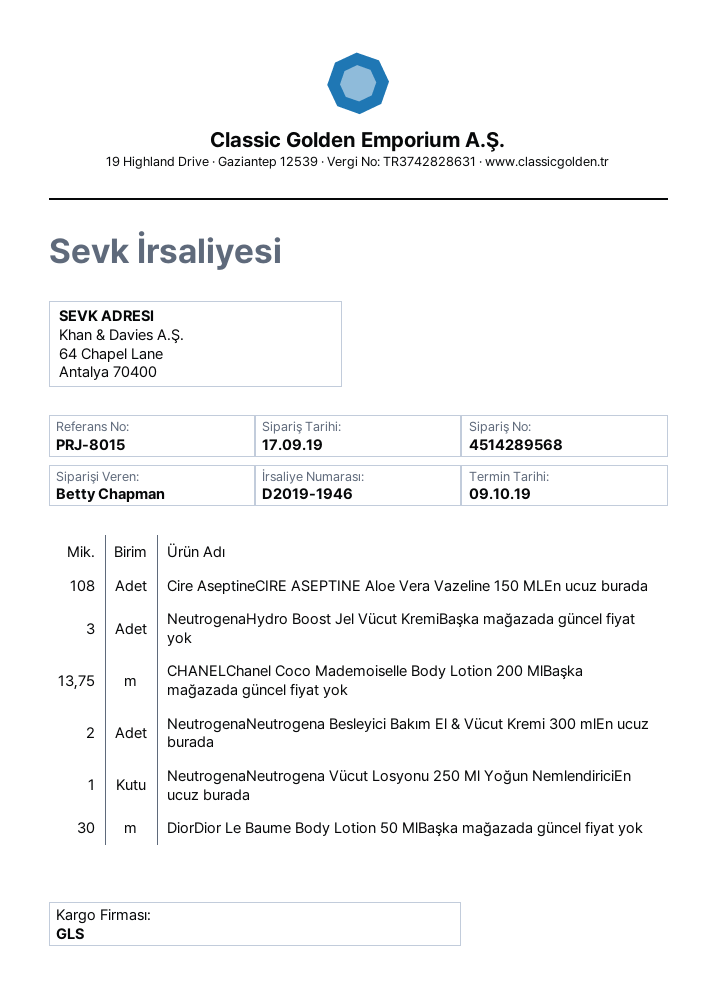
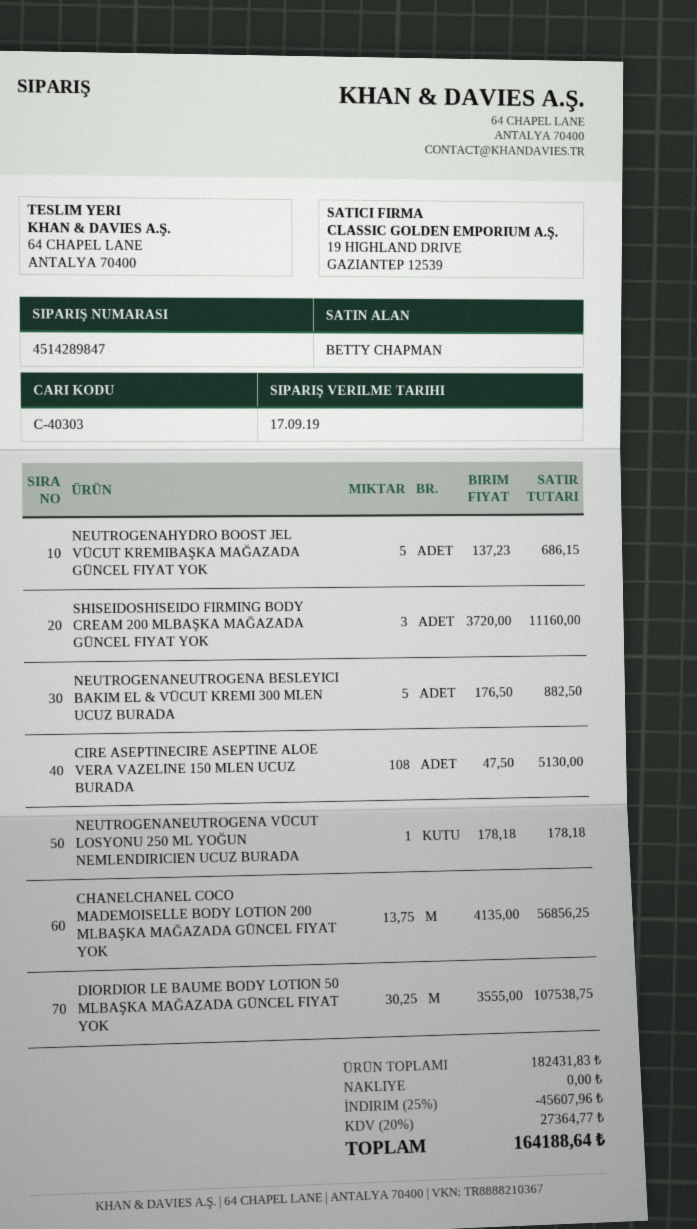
order number: 4514289568 -> 4514289847
NeutrogenaHydro Boost Jel Vücut KremiBaşka mağazada güncel fiyat yok: 3 -> 5
NeutrogenaNeutrogena Besleyici Bakım El & Vücut Kremi 300 mlEn ucuz burada: 2 -> 5
DiorDior Le Baume Body Lotion 50 MlBaşka mağazada güncel fiyat yok: 30 -> 30.25
SHISEIDOSHISEIDO FIRMING BODY CREAM 200 MLBAŞKA MAĞAZADA GÜNCEL FIYAT YOK: none -> 3

